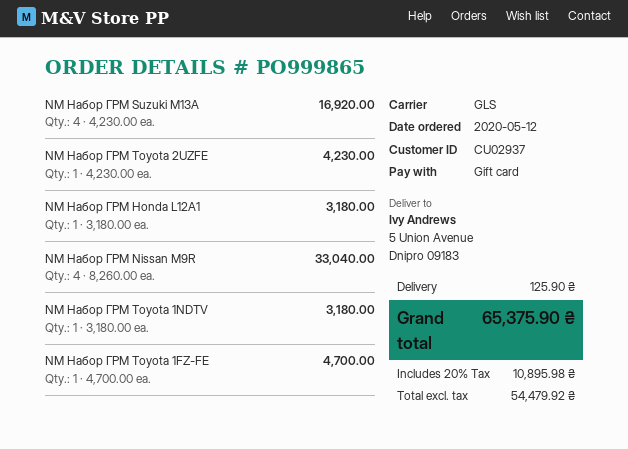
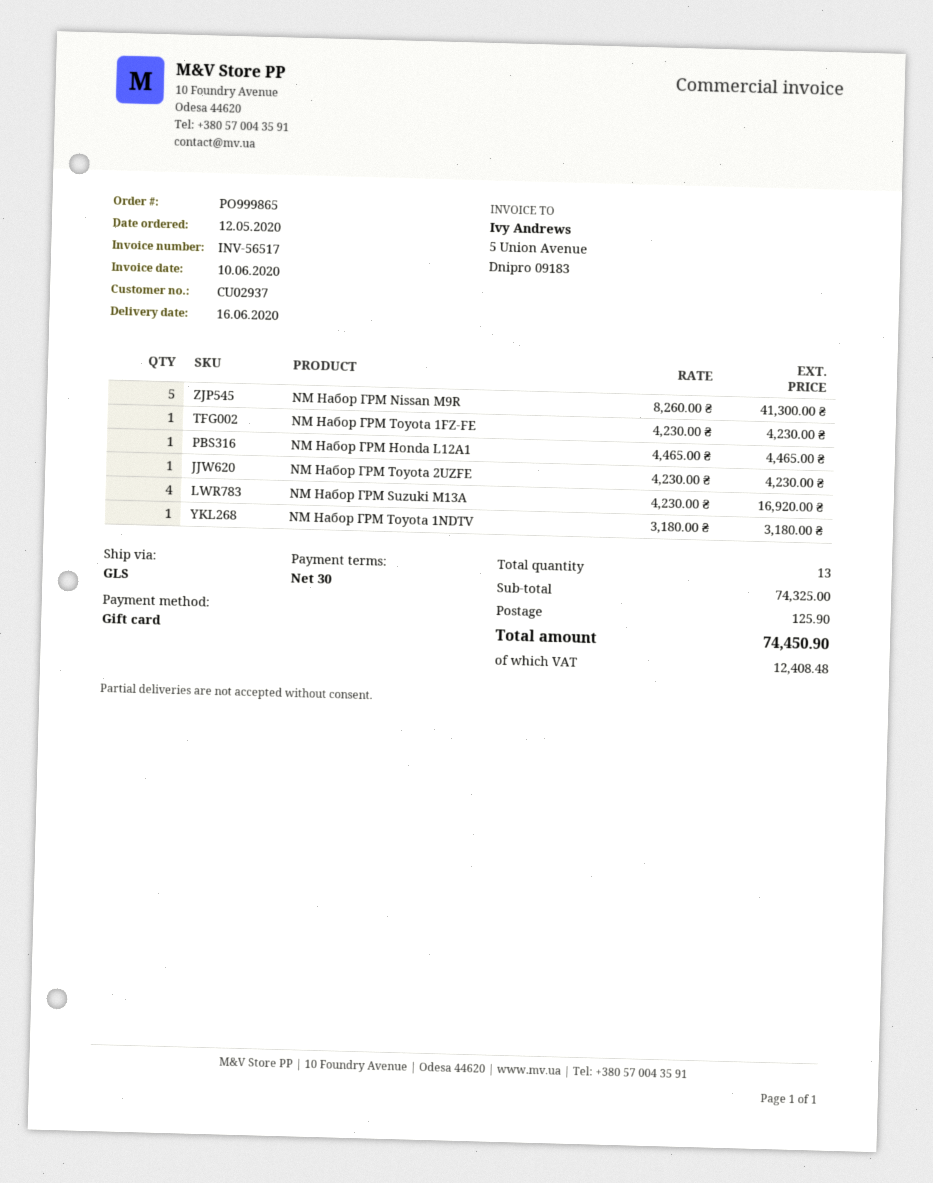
NM Набор ГРМ Honda L12A1: 1 x 3180.00 = 3180.00 -> 1 x 4465.00 = 4465.00
NM Набор ГРМ Nissan M9R: 4 x 8260.00 = 33040.00 -> 5 x 8260.00 = 41300.00
NM Набор ГРМ Toyota 1FZ-FE: 1 x 4700.00 = 4700.00 -> 1 x 4230.00 = 4230.00
tax: 10895.98 -> 12408.48
total: 65375.90 -> 74450.90

